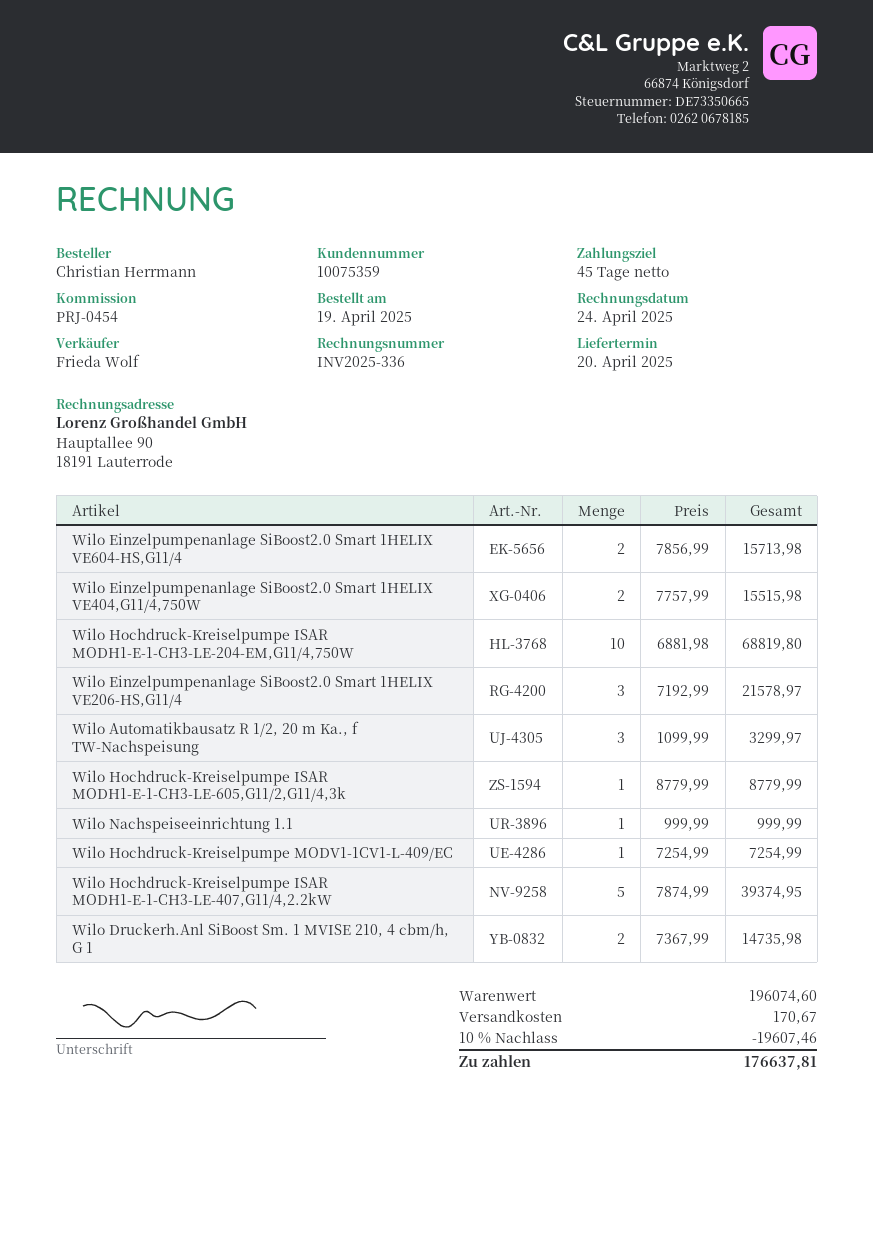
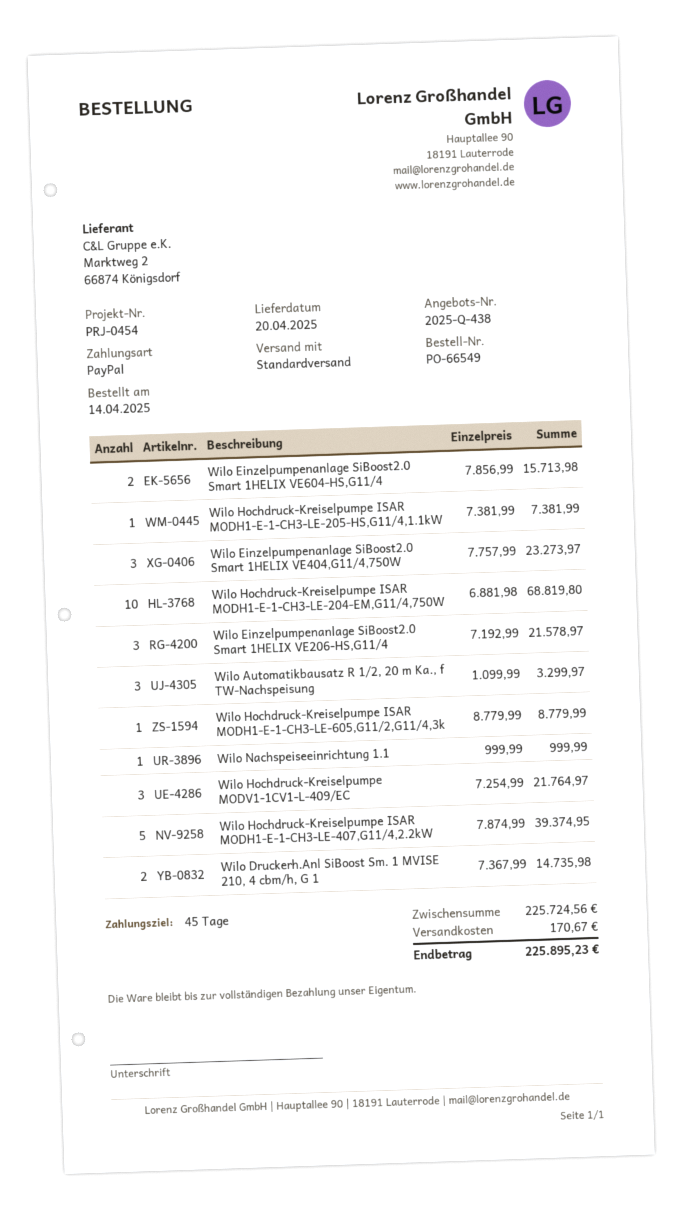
order date: 2025-04-19 -> 2025-04-14
Wilo Einzelpumpenanlage SiBoost2.0 Smart 1HELIX VE404,G11/4,750W: 2 x 7757.99 = 15515.98 -> 3 x 7757.99 = 23273.97
Wilo Hochdruck-Kreiselpumpe MODV1-1CV1-L-409/EC: 1 x 7254.99 = 7254.99 -> 3 x 7254.99 = 21764.97
Wilo Hochdruck-Kreiselpumpe ISAR MODH1-E-1-CH3-LE-205-HS,G11/4,1.1kW: none -> 1 x 7381.99 = 7381.99
subtotal: 196074.60 -> 225724.56
discount: 10% = 19607.46 -> none
total: 176637.81 -> 225895.23

